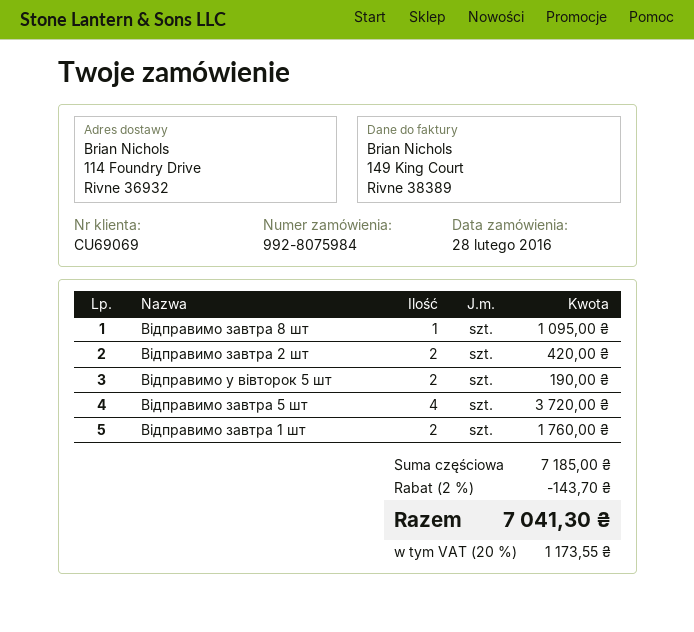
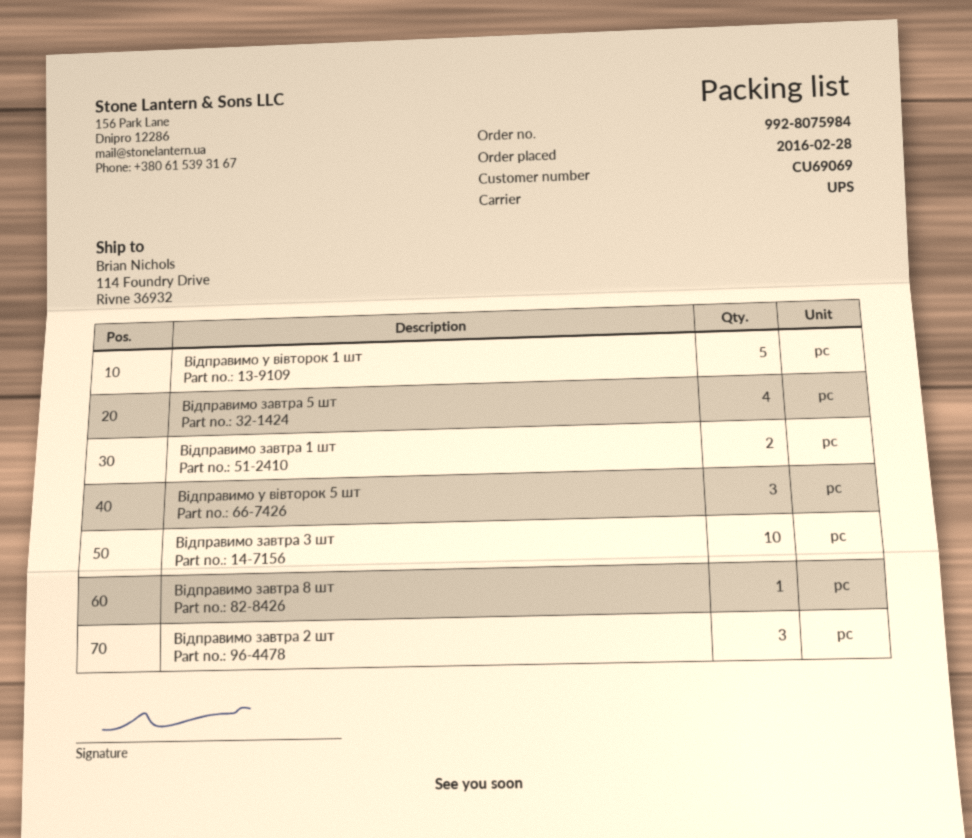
Відправимо завтра 2 шт: 2 -> 3
Відправимо у вівторок 5 шт: 2 -> 3
Відправимо у вівторок 1 шт: none -> 5
Відправимо завтра 3 шт: none -> 10

